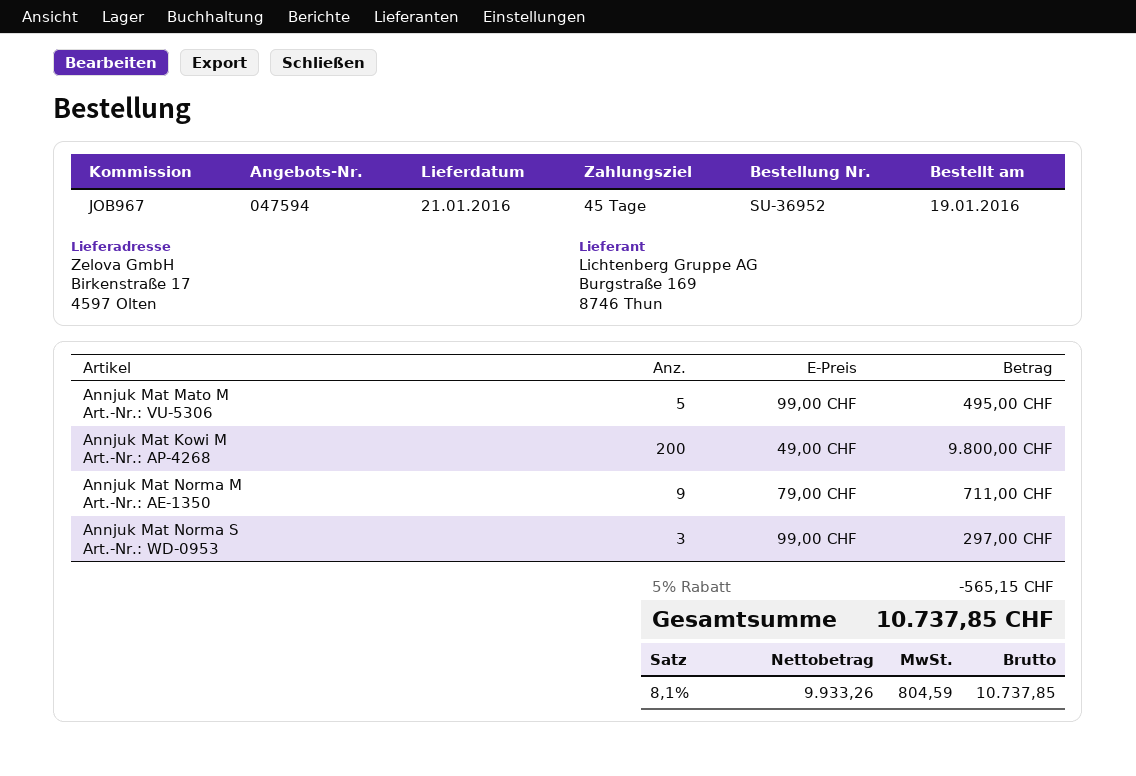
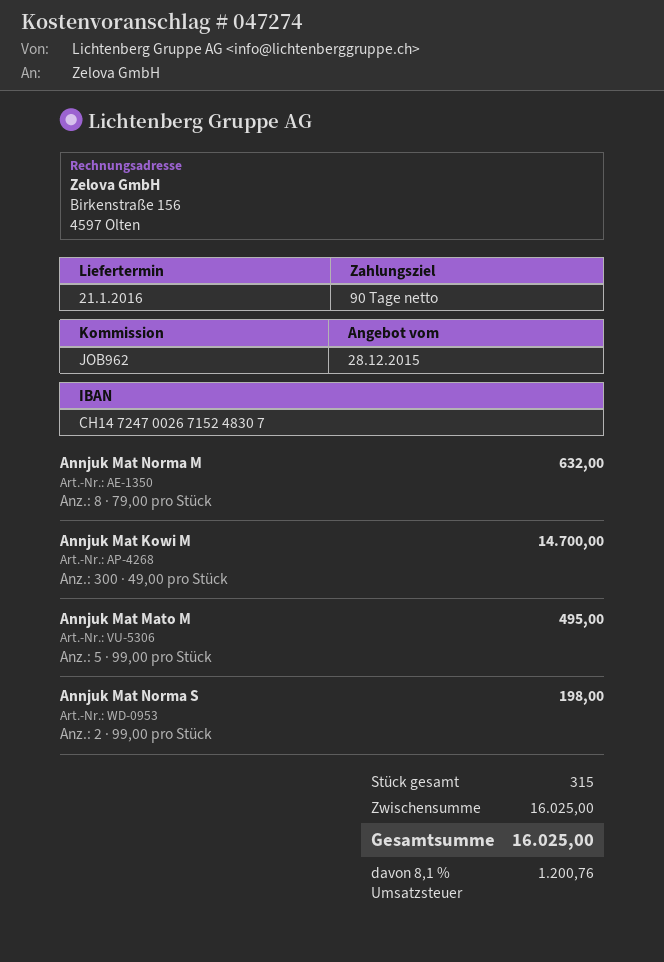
quote number: 047594 -> 047274
payment terms: 45 days -> 90 days
reference: JOB967 -> JOB962
Annjuk Mat Kowi M: 200 x 49.00 = 9800.00 -> 300 x 49.00 = 14700.00
Annjuk Mat Norma M: 9 x 79.00 = 711.00 -> 8 x 79.00 = 632.00
Annjuk Mat Norma S: 3 x 99.00 = 297.00 -> 2 x 99.00 = 198.00
discount: 5% = 565.15 -> none
tax: 8.1% = 804.59 -> 8.1% = 1200.76
total: 10737.85 -> 16025.00

